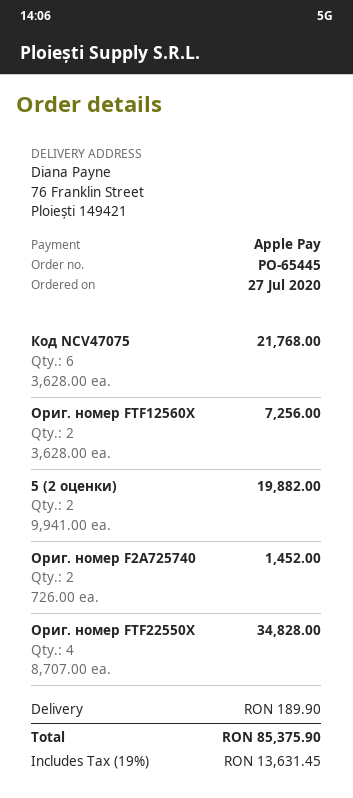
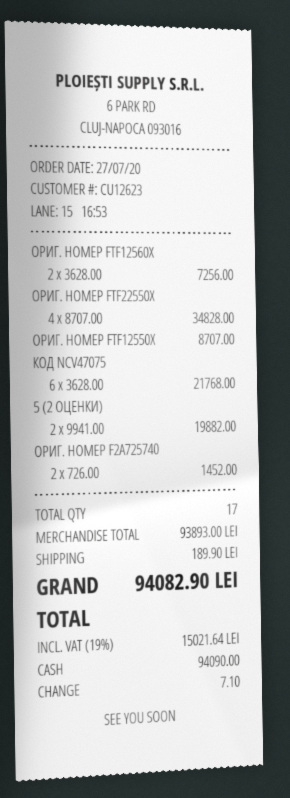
payment method: Apple Pay -> cash
ОРИГ. НОМЕР FTF12550X: none -> 1 x 8707.00 = 8707.00
tax: 19% = 13631.45 -> 19% = 15021.64
total: 85375.90 -> 94082.90

